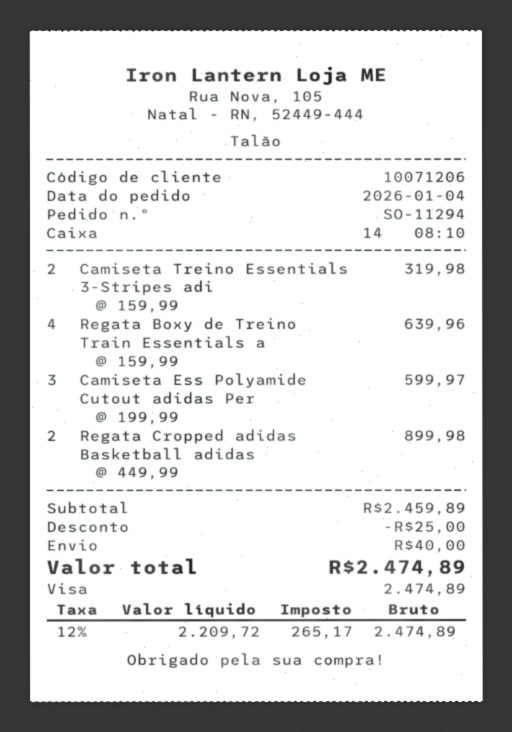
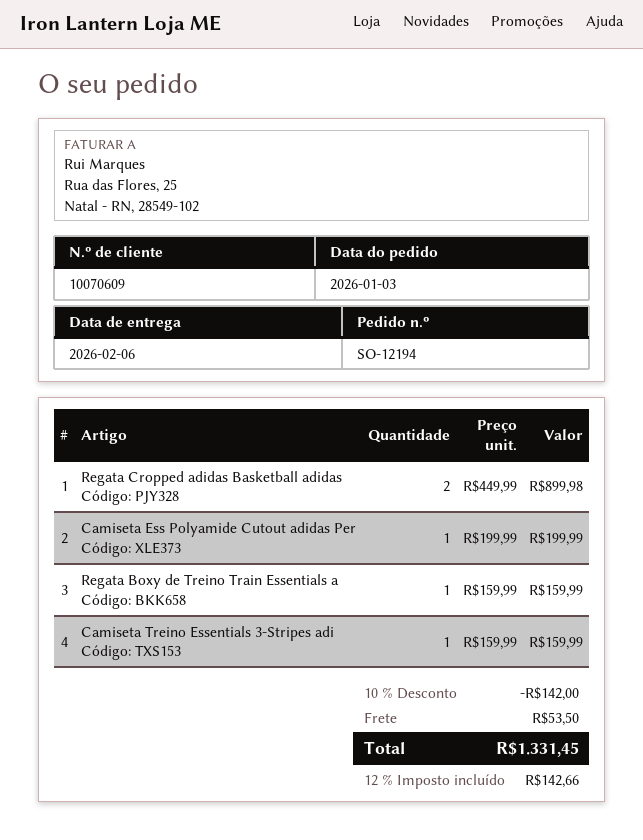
order number: SO-11294 -> SO-12194
order date: 2026-01-04 -> 2026-01-03
customer number: 10071206 -> 10070609
Camiseta Treino Essentials 3-Stripes adi: 2 x 159.99 = 319.98 -> 1 x 159.99 = 159.99
Regata Boxy de Treino Train Essentials a: 4 x 159.99 = 639.96 -> 1 x 159.99 = 159.99
Camiseta Ess Polyamide Cutout adidas Per: 3 x 199.99 = 599.97 -> 1 x 199.99 = 199.99
discount: 25.00 -> 142.00
shipping: 40.00 -> 53.50
tax: 12% = 265.17 -> 12% = 142.66
total: 2474.89 -> 1331.45

